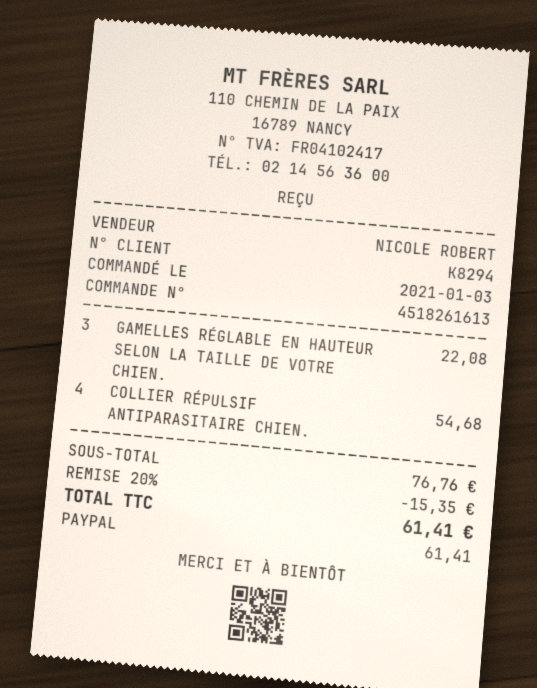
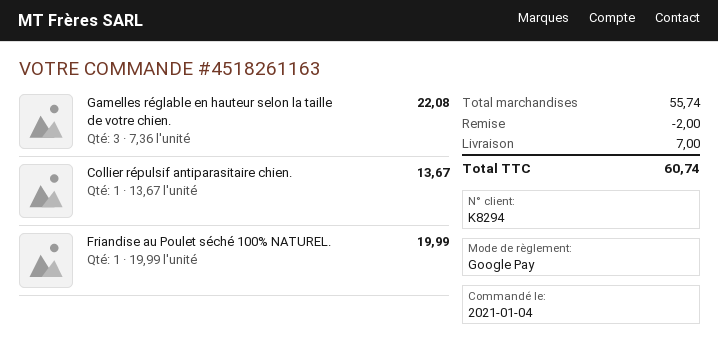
order number: 4518261613 -> 4518261163
order date: 2021-01-03 -> 2021-01-04
payment method: PayPal -> Google Pay
COLLIER RÉPULSIF ANTIPARASITAIRE CHIEN.: 4 for 54.68 -> 1 for 13.67
Friandise au Poulet séché 100% NATUREL.: none -> 1 for 19.99
subtotal: 76.76 -> 55.74
discount: 15.35 -> 2.00
shipping: none -> 7.00
total: 61.41 -> 60.74

